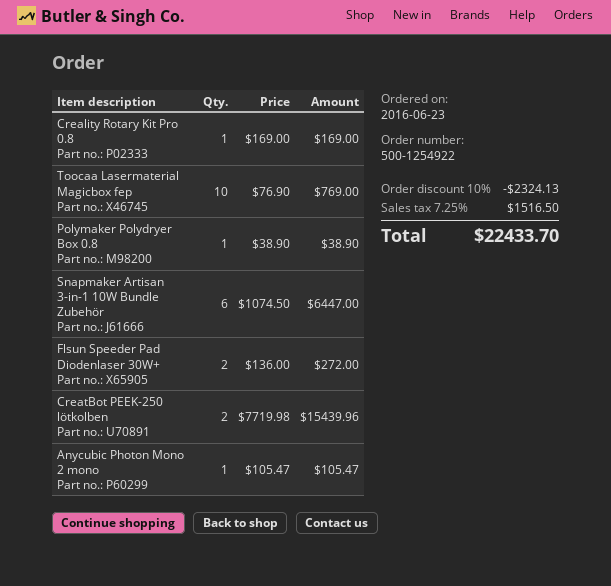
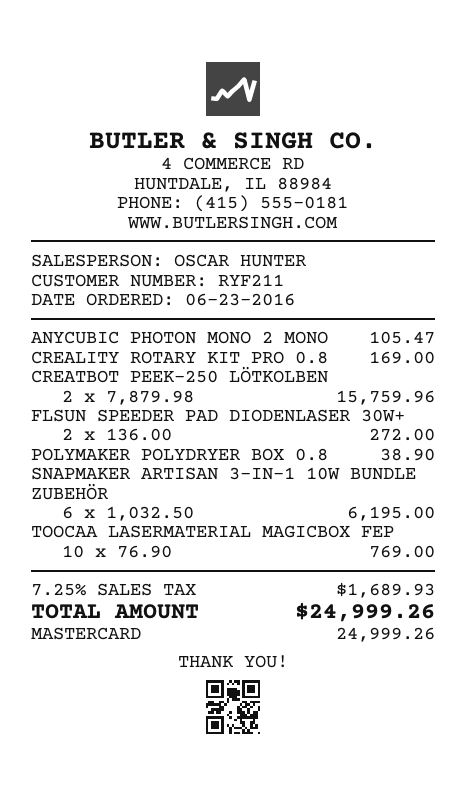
Snapmaker Artisan 3-in-1 10W Bundle Zubehör: 6 x 1074.50 = 6447.00 -> 6 x 1032.50 = 6195.00
CreatBot PEEK-250 lötkolben: 2 x 7719.98 = 15439.96 -> 2 x 7879.98 = 15759.96
discount: 10% = 2324.13 -> none
tax: 7.25% = 1516.50 -> 7.25% = 1689.93
total: 22433.70 -> 24999.26

